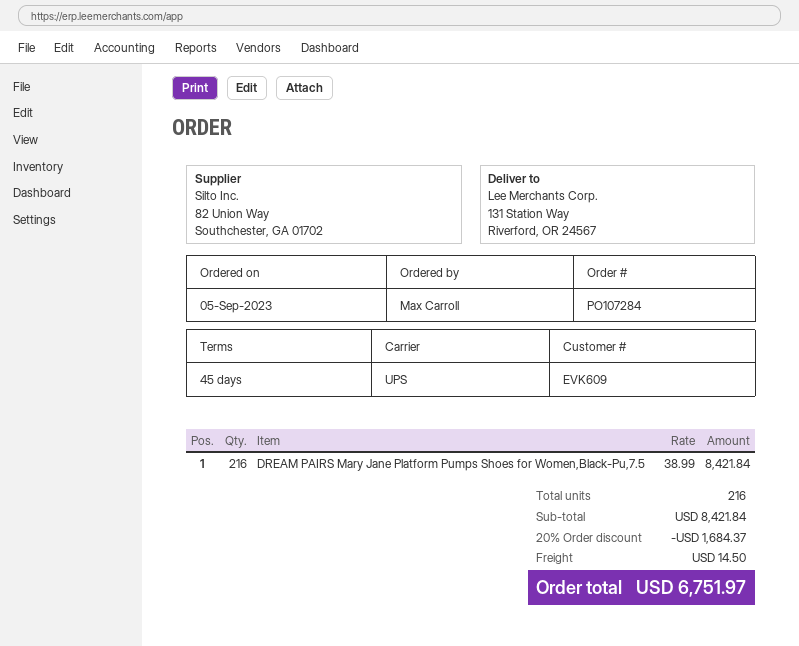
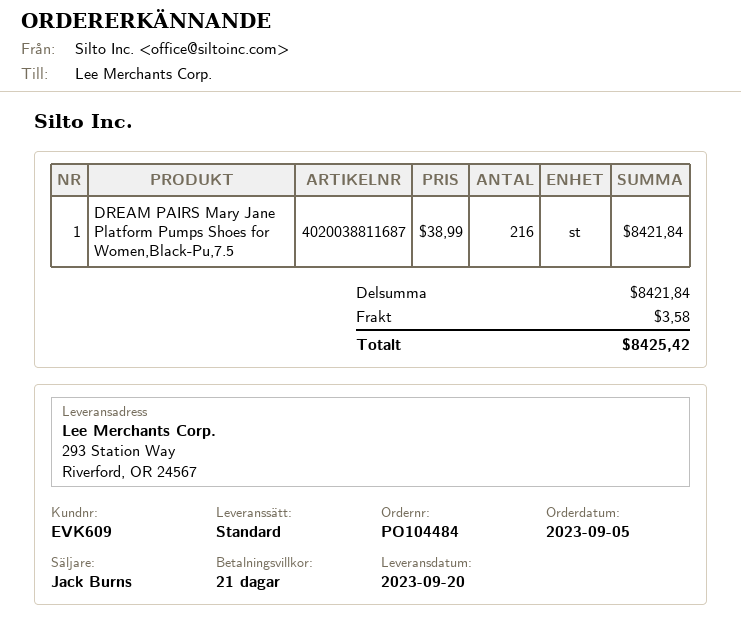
order number: PO107284 -> PO104484
payment terms: 45 days -> 21 days
shipping method: UPS -> standard
ship to: 131 Station Way, Riverford, OR 24567 -> 293 Station Way, Riverford, OR 24567
discount: 20% = 1684.37 -> none
shipping: 14.50 -> 3.58
total: 6751.97 -> 8425.42

